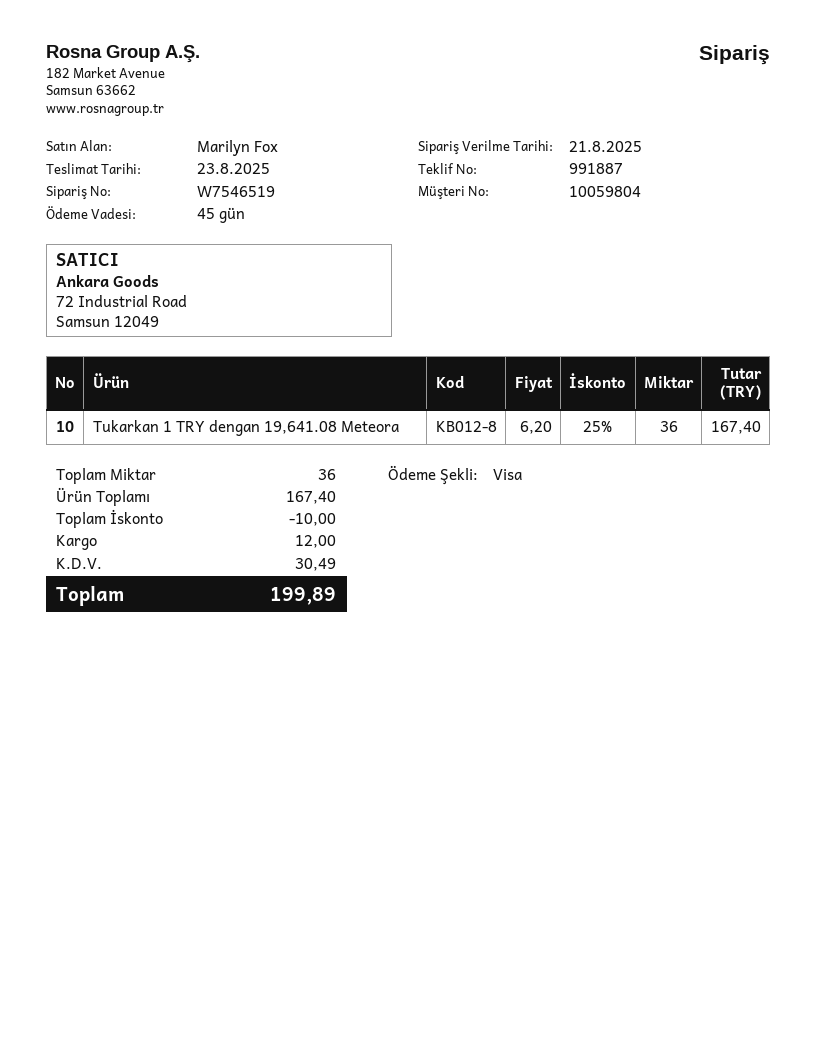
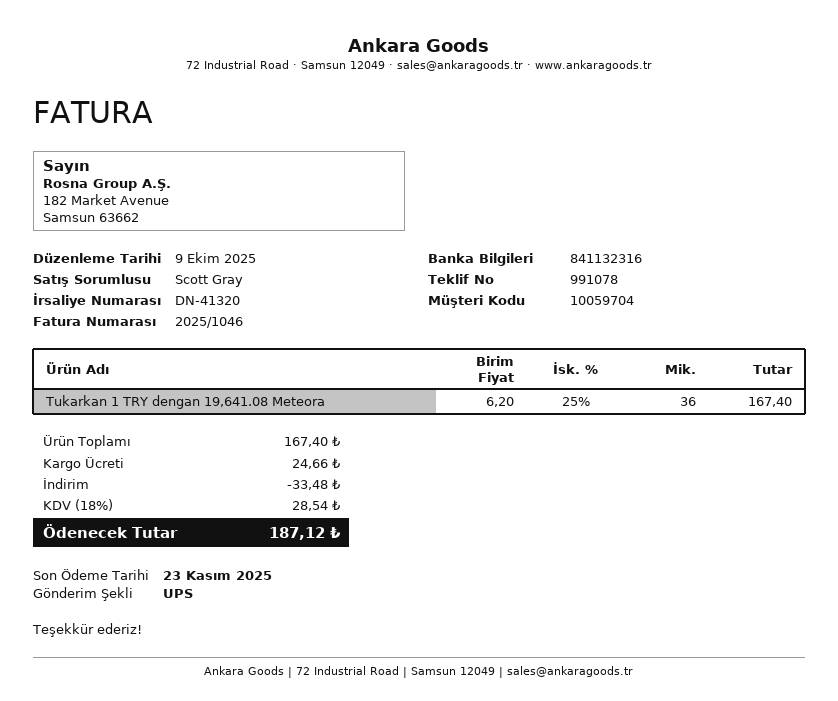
quote number: 991887 -> 991078
customer number: 10059804 -> 10059704
discount: 10.00 -> 33.48
shipping: 12.00 -> 24.66
tax: 30.49 -> 28.54
total: 199.89 -> 187.12

